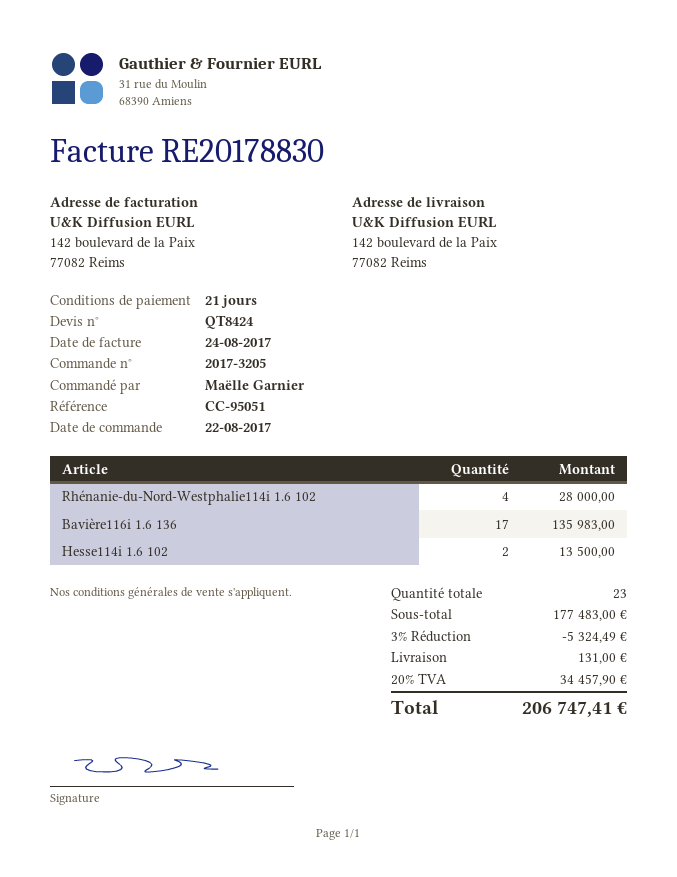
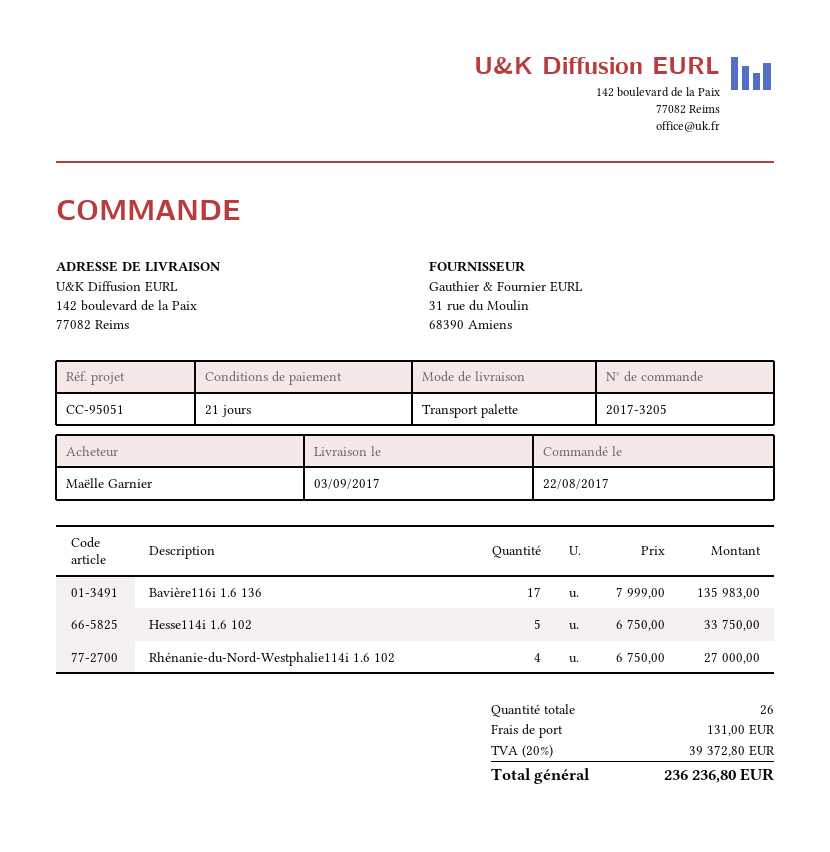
Rhénanie-du-Nord-Westphalie114i 1.6 102: 4 for 28000.00 -> 4 for 27000.00
Hesse114i 1.6 102: 2 for 13500.00 -> 5 for 33750.00
total quantity: 23 -> 26
discount: 3% = 5324.49 -> none
tax: 20% = 34457.90 -> 20% = 39372.80
total: 206747.41 -> 236236.80

